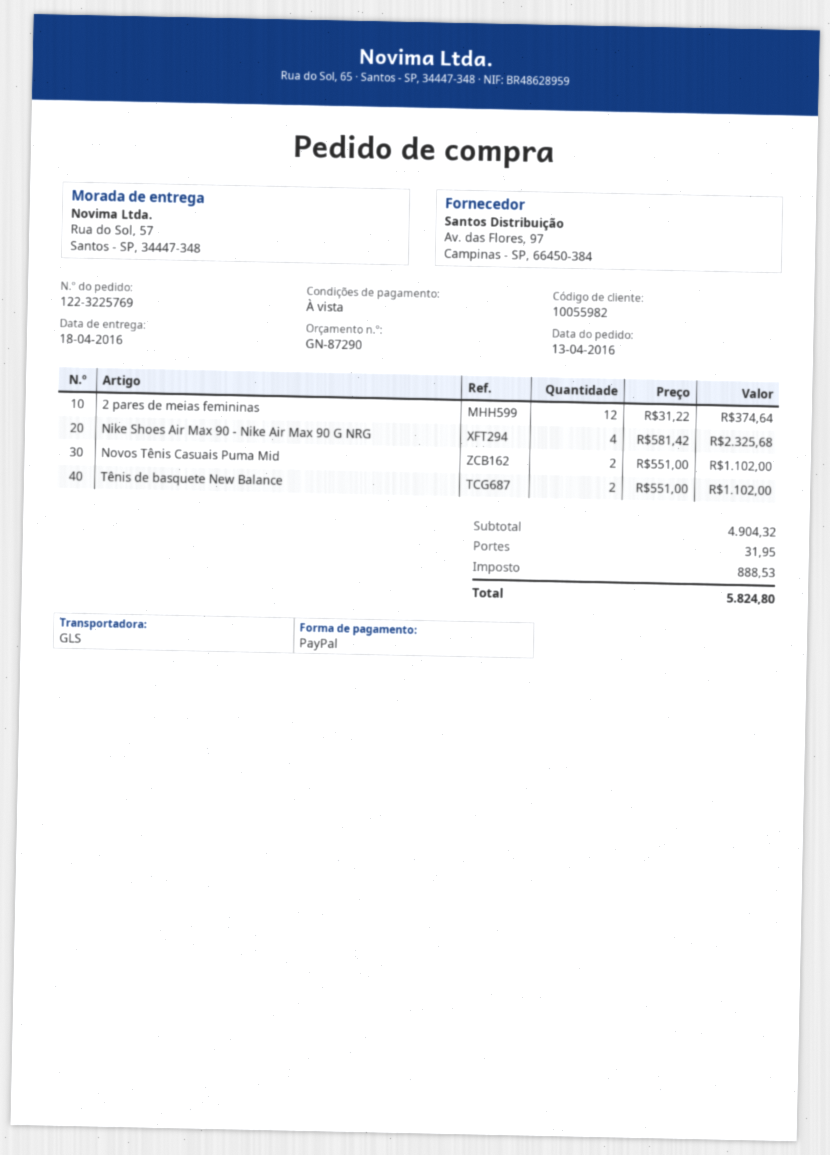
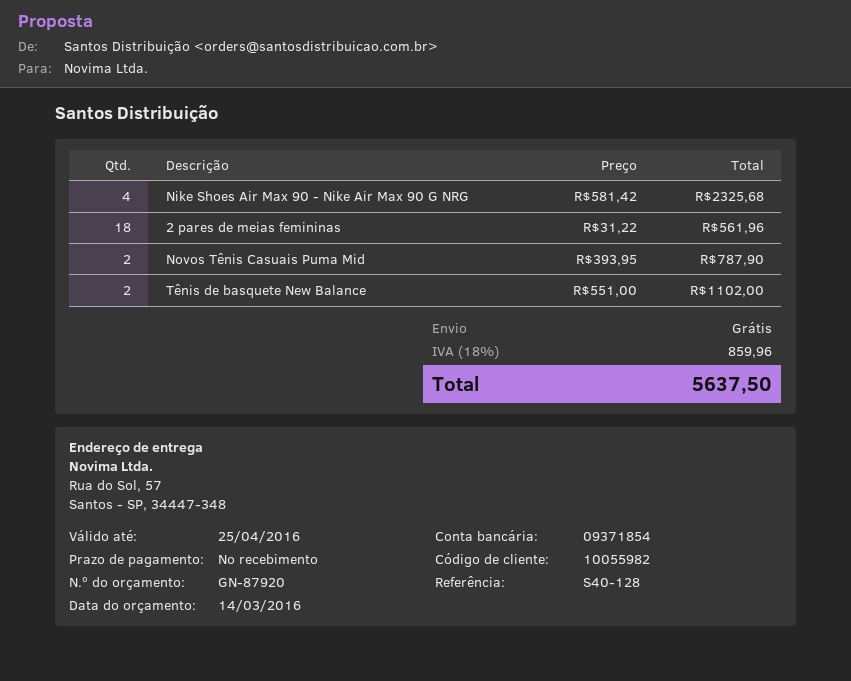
quote number: GN-87290 -> GN-87920
2 pares de meias femininas: 12 x 31.22 = 374.64 -> 18 x 31.22 = 561.96
Novos Tênis Casuais Puma Mid: 2 x 551.00 = 1102.00 -> 2 x 393.95 = 787.90
shipping: 31.95 -> 0.00
tax: 888.53 -> 859.96
total: 5824.80 -> 5637.50

